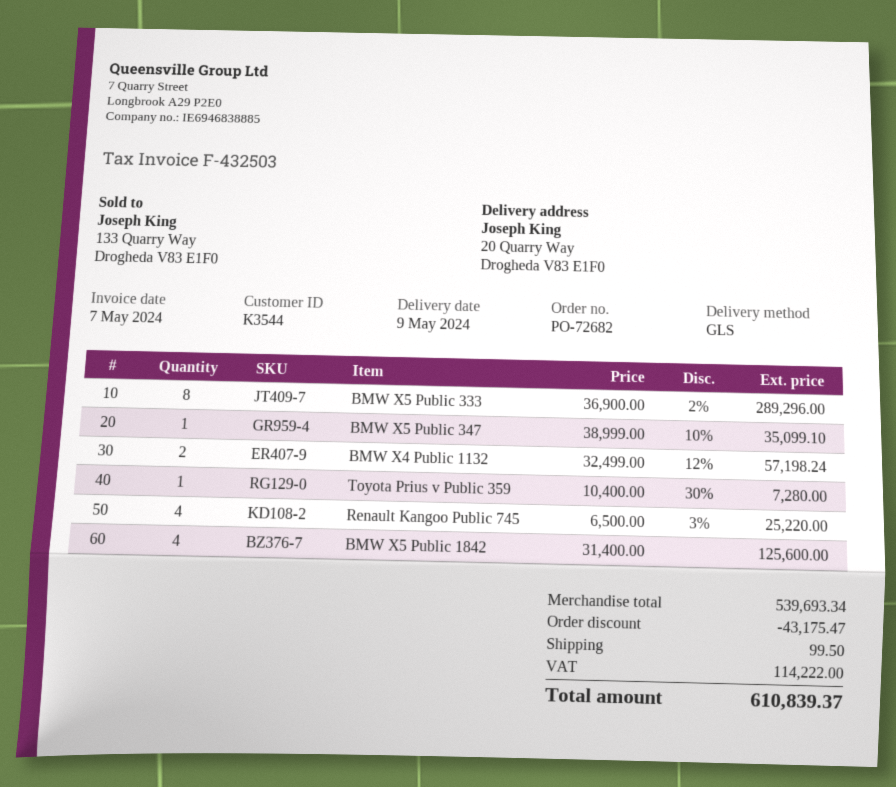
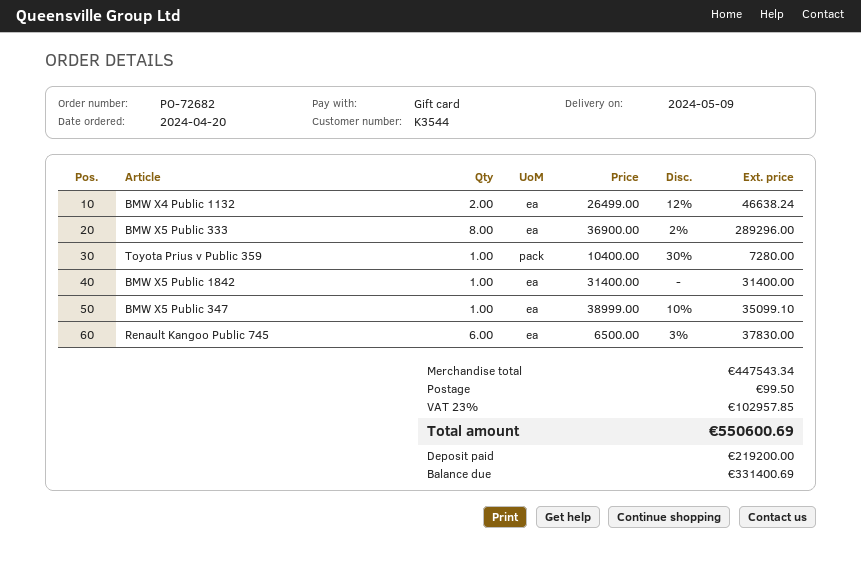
BMW X4 Public 1132: 2 x 32499.00 - 12% = 57198.24 -> 2 x 26499.00 - 12% = 46638.24
Renault Kangoo Public 745: 4 x 6500.00 - 3% = 25220.00 -> 6 x 6500.00 - 3% = 37830.00
BMW X5 Public 1842: 4 x 31400.00 = 125600.00 -> 1 x 31400.00 = 31400.00
subtotal: 539693.34 -> 447543.34
discount: 43175.47 -> none
tax: 114222.00 -> 102957.85
total: 610839.37 -> 550600.69

